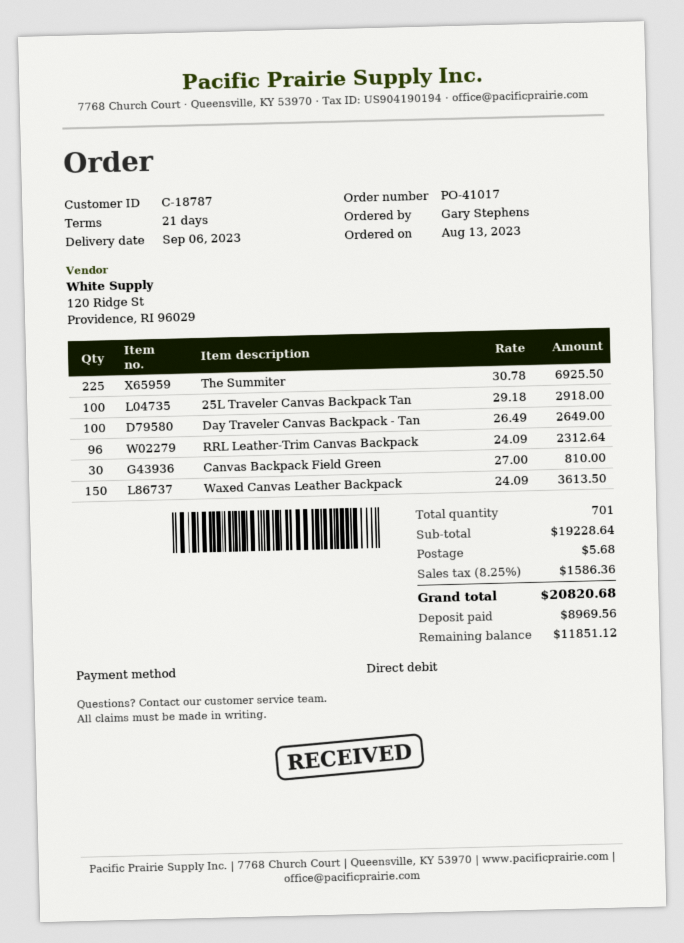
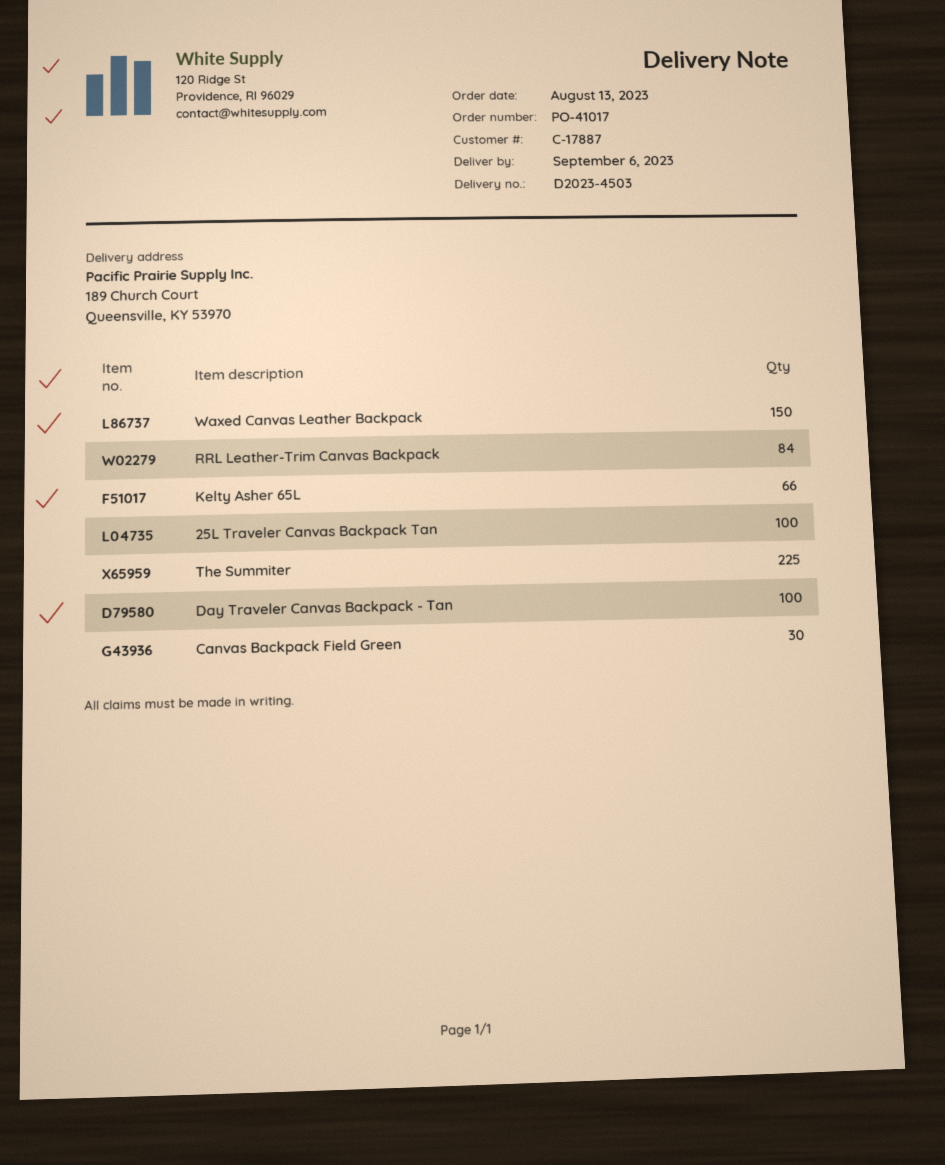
customer number: C-18787 -> C-17887
RRL Leather-Trim Canvas Backpack: 96 -> 84
Kelty Asher 65L: none -> 66

